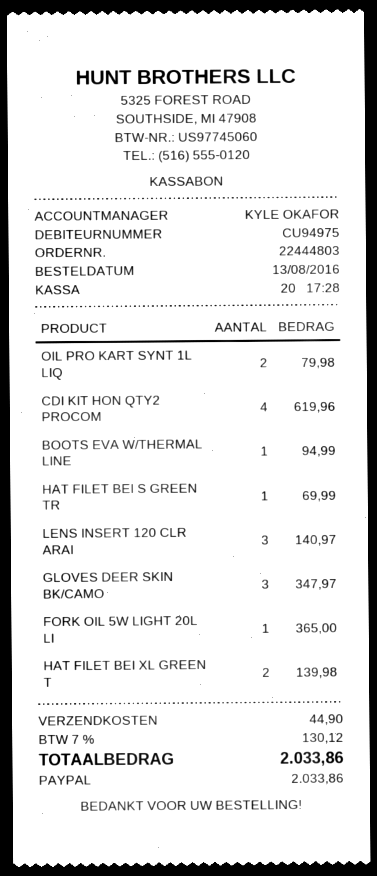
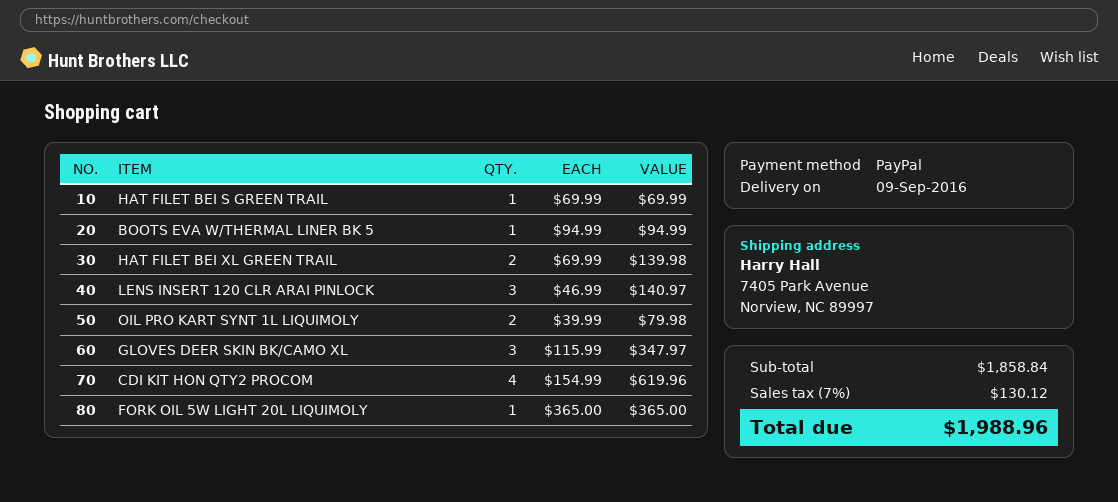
shipping: 44.90 -> none
total: 2033.86 -> 1988.96

